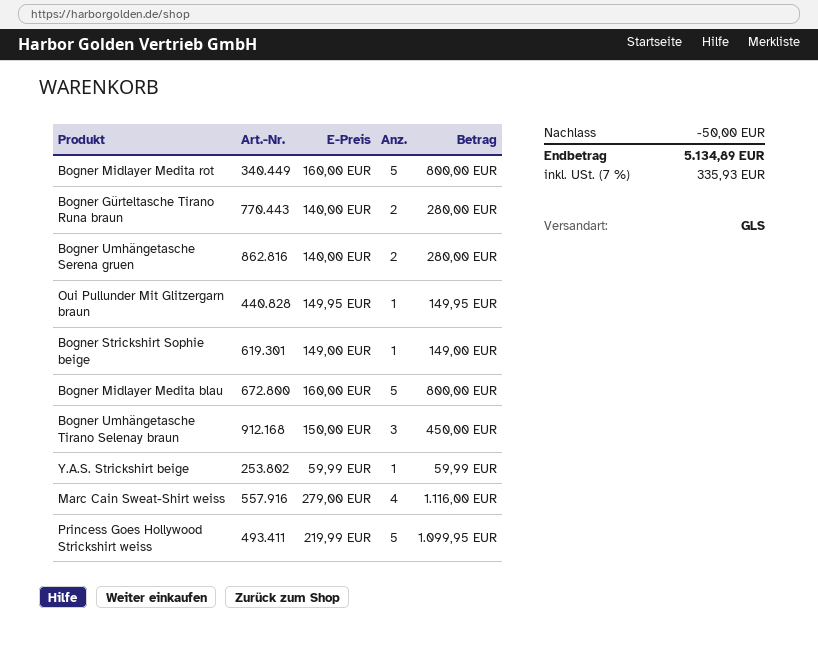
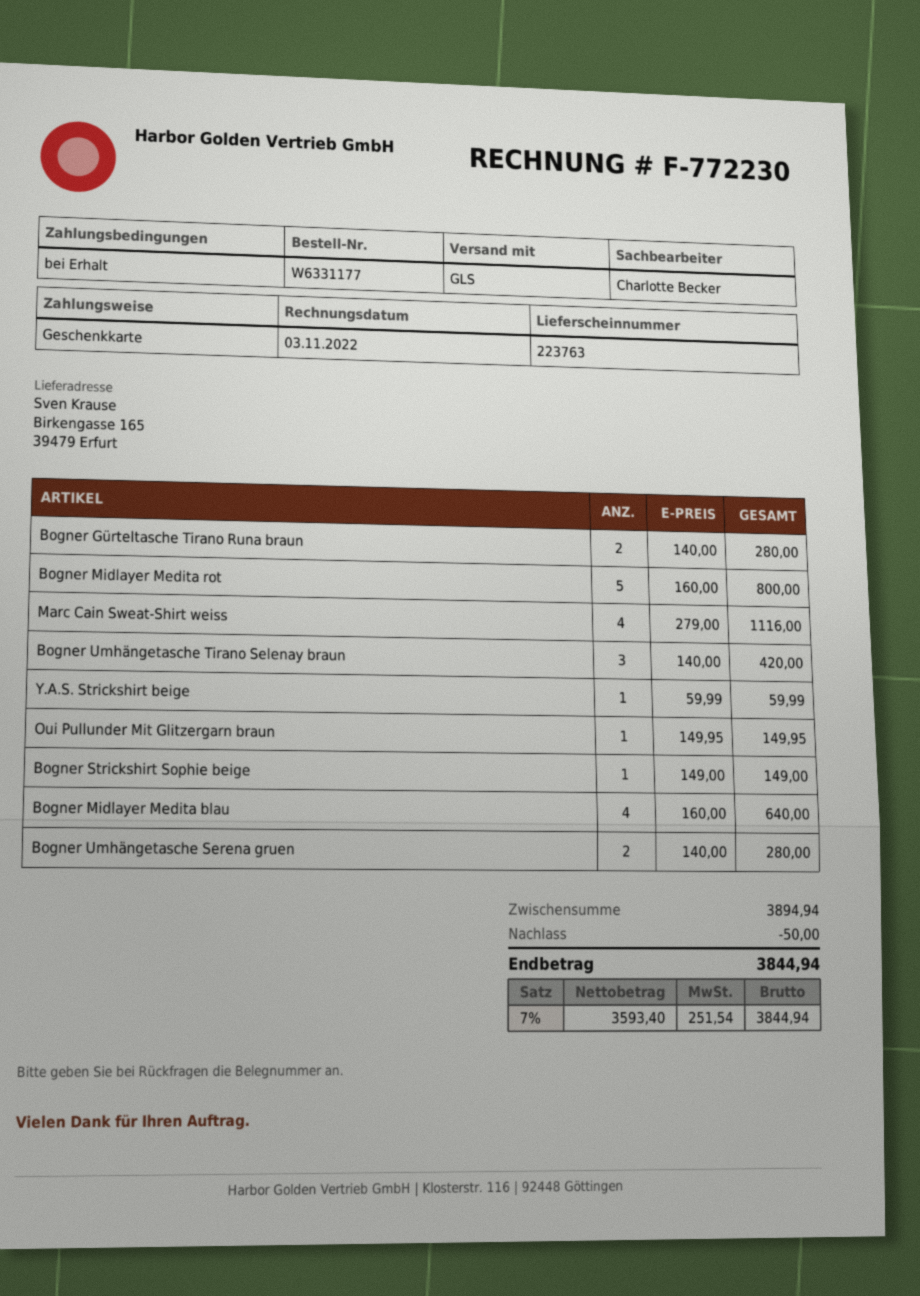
Bogner Midlayer Medita blau: 5 x 160.00 = 800.00 -> 4 x 160.00 = 640.00
Bogner Umhängetasche Tirano Selenay braun: 3 x 150.00 = 450.00 -> 3 x 140.00 = 420.00
Princess Goes Hollywood Strickshirt weiss: 5 x 219.99 = 1099.95 -> none
tax: 7% = 335.93 -> 7% = 251.54
total: 5134.89 -> 3844.94

